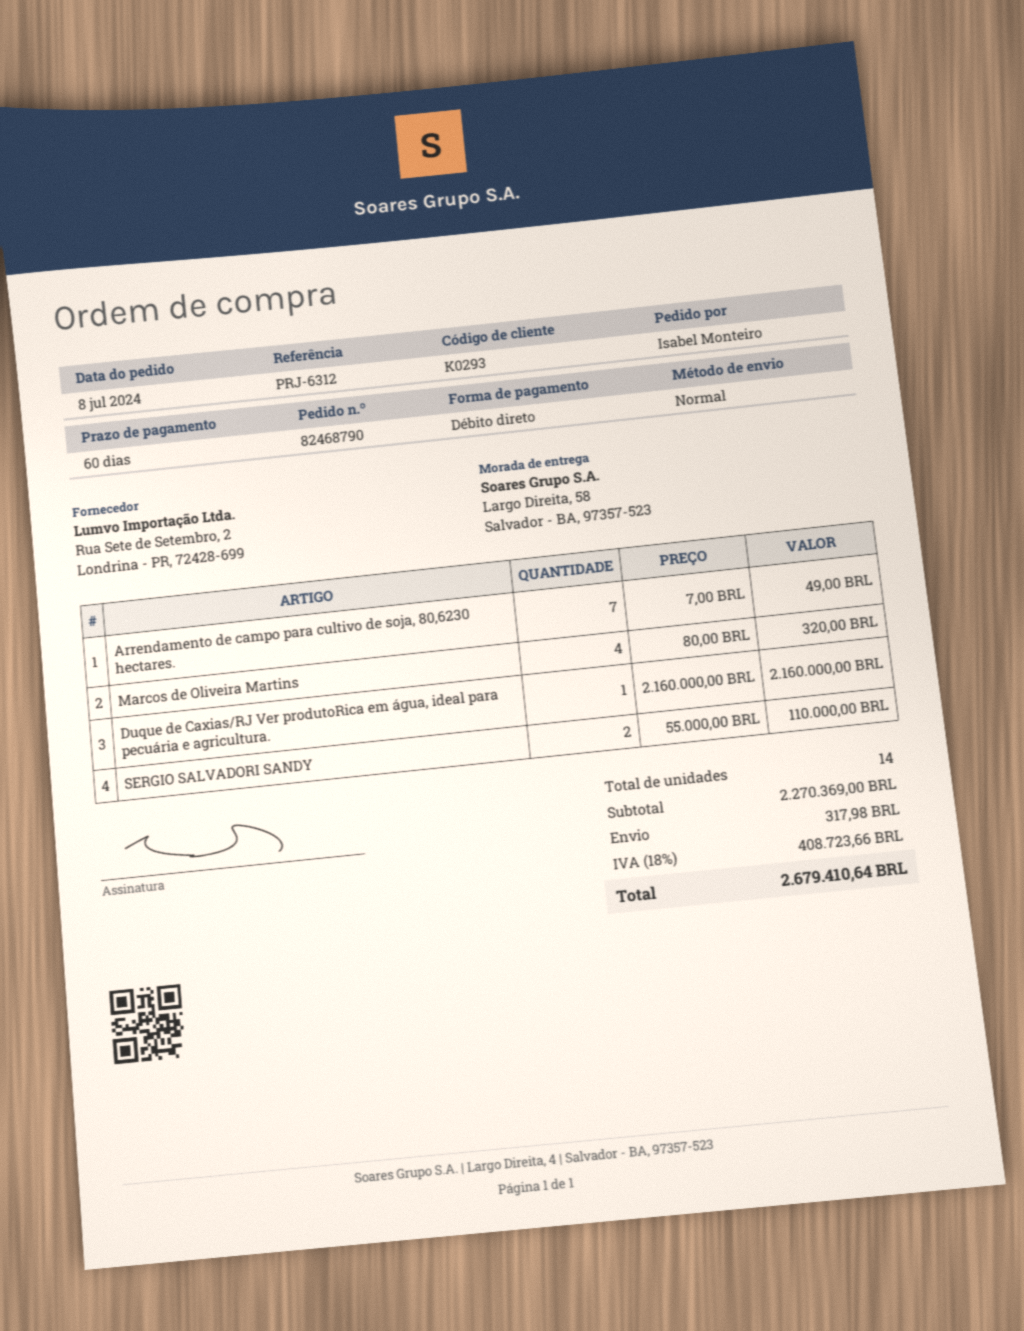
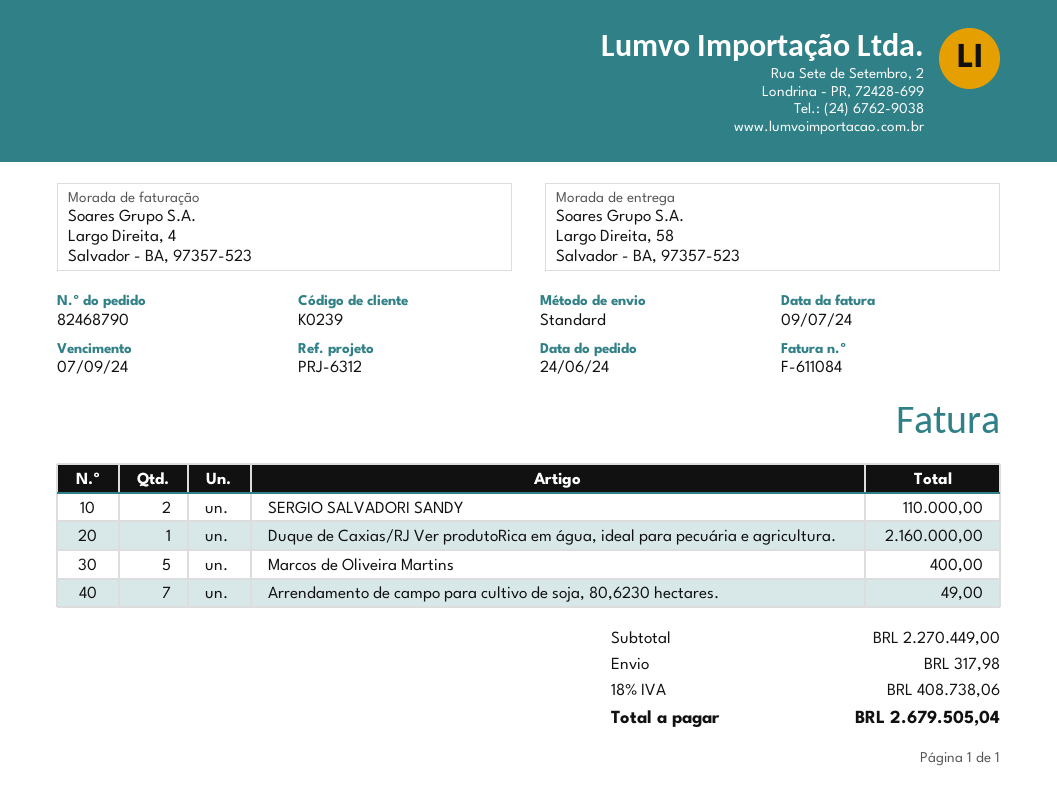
order date: 2024-07-08 -> 2024-06-24
customer number: K0293 -> K0239
Marcos de Oliveira Martins: 4 for 320.00 -> 5 for 400.00
subtotal: 2270369.00 -> 2270449.00
tax: 18% = 408723.66 -> 18% = 408738.06
total: 2679410.64 -> 2679505.04

